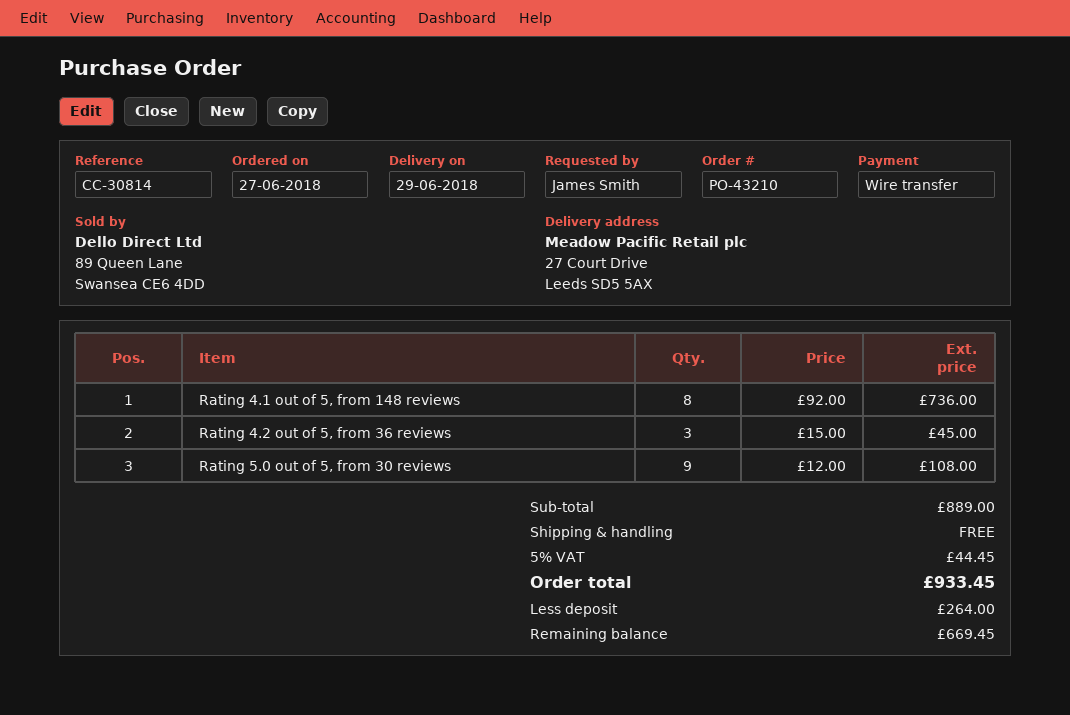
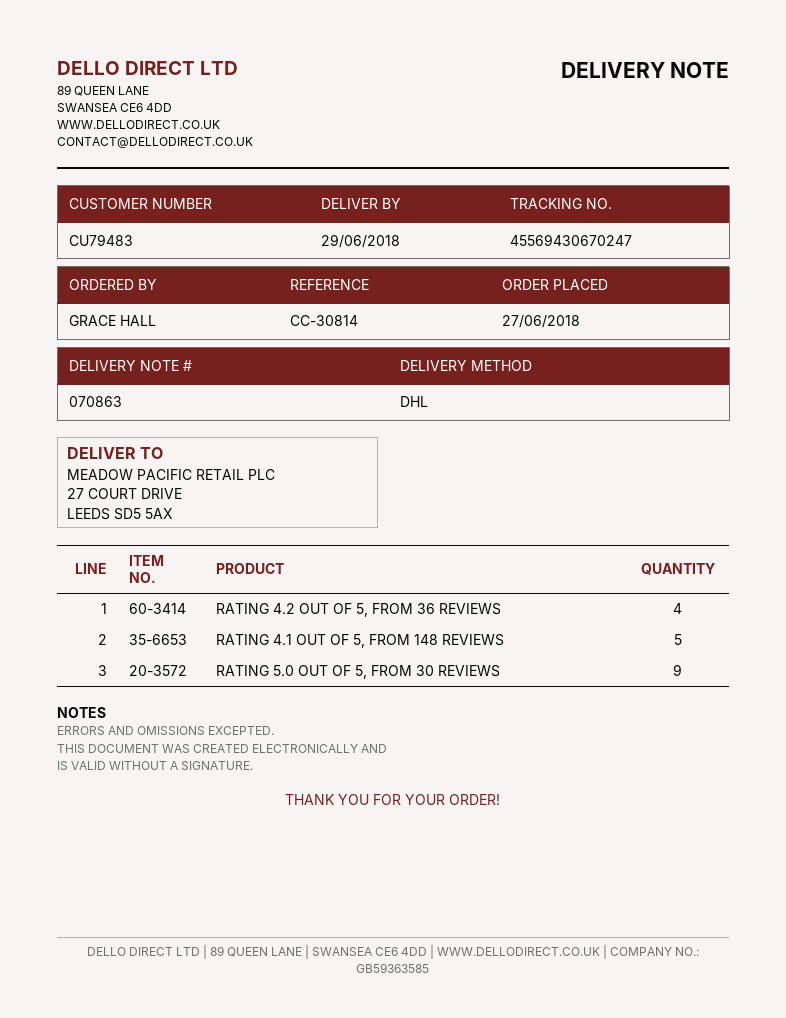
ordered by: James Smith -> GRACE HALL
Rating 4.1 out of 5, from 148 reviews: 8 -> 5
Rating 4.2 out of 5, from 36 reviews: 3 -> 4

